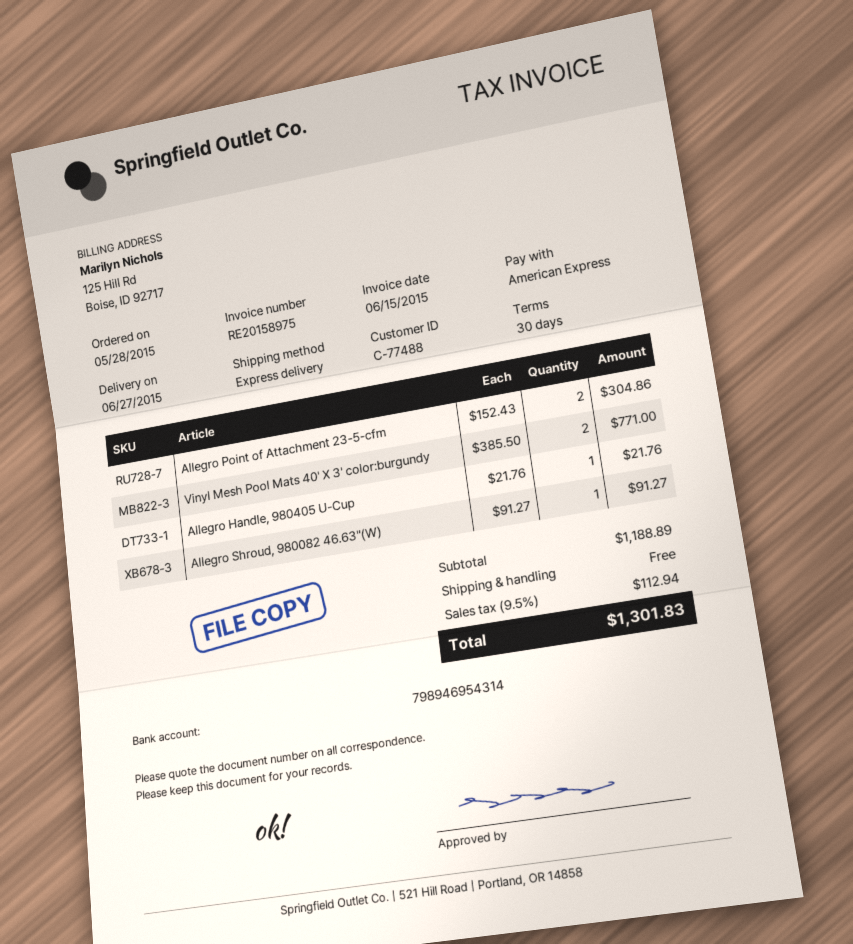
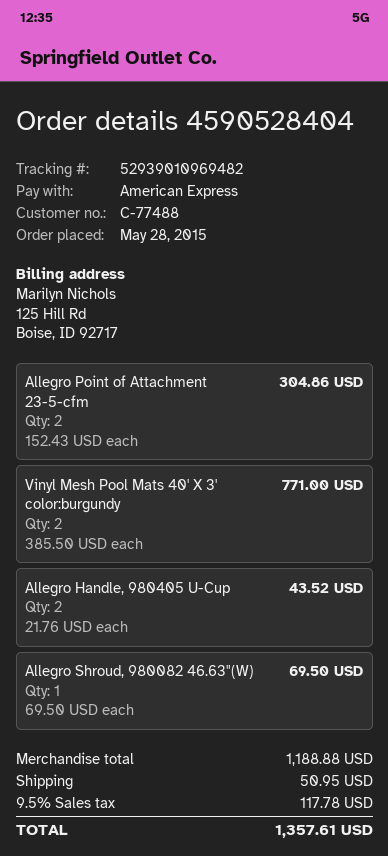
Allegro Handle, 980405 U-Cup: 1 x 21.76 = 21.76 -> 2 x 21.76 = 43.52
Allegro Shroud, 980082 46.63"(W): 1 x 91.27 = 91.27 -> 1 x 69.50 = 69.50
subtotal: 1188.89 -> 1188.88
shipping: 0.00 -> 50.95
tax: 9.5% = 112.94 -> 9.5% = 117.78
total: 1301.83 -> 1357.61

